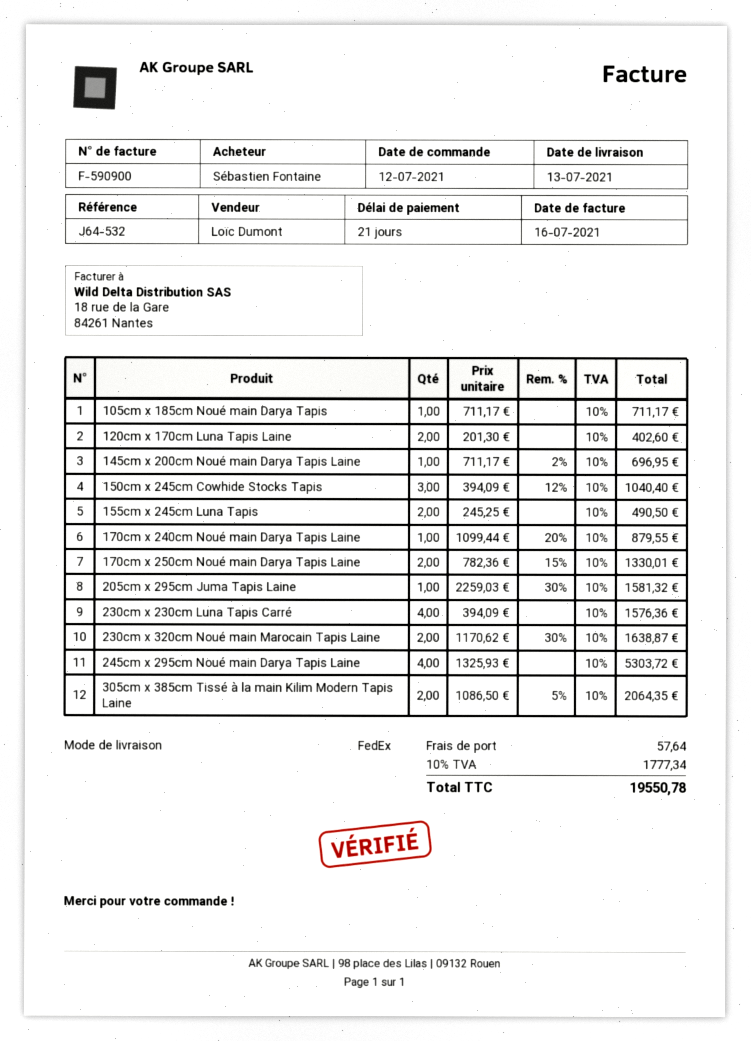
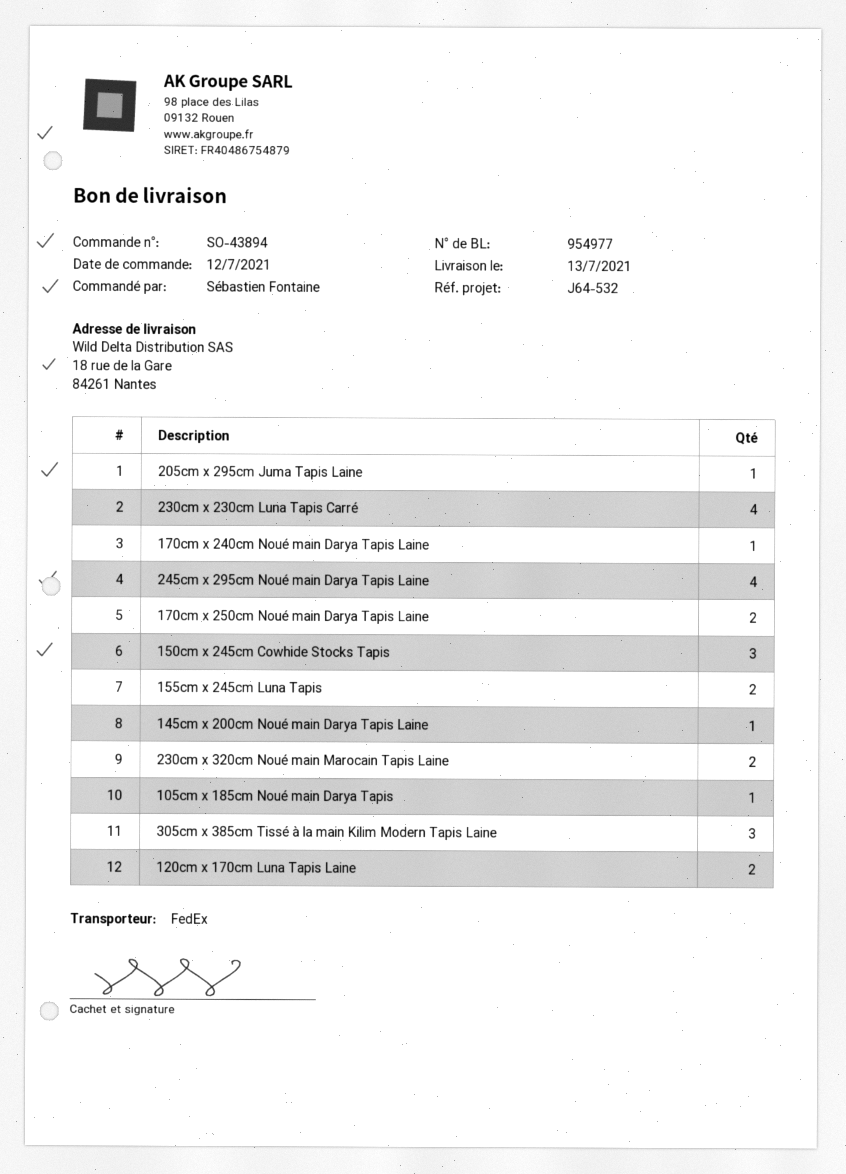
305cm x 385cm Tissé à la main Kilim Modern Tapis Laine: 2 -> 3

